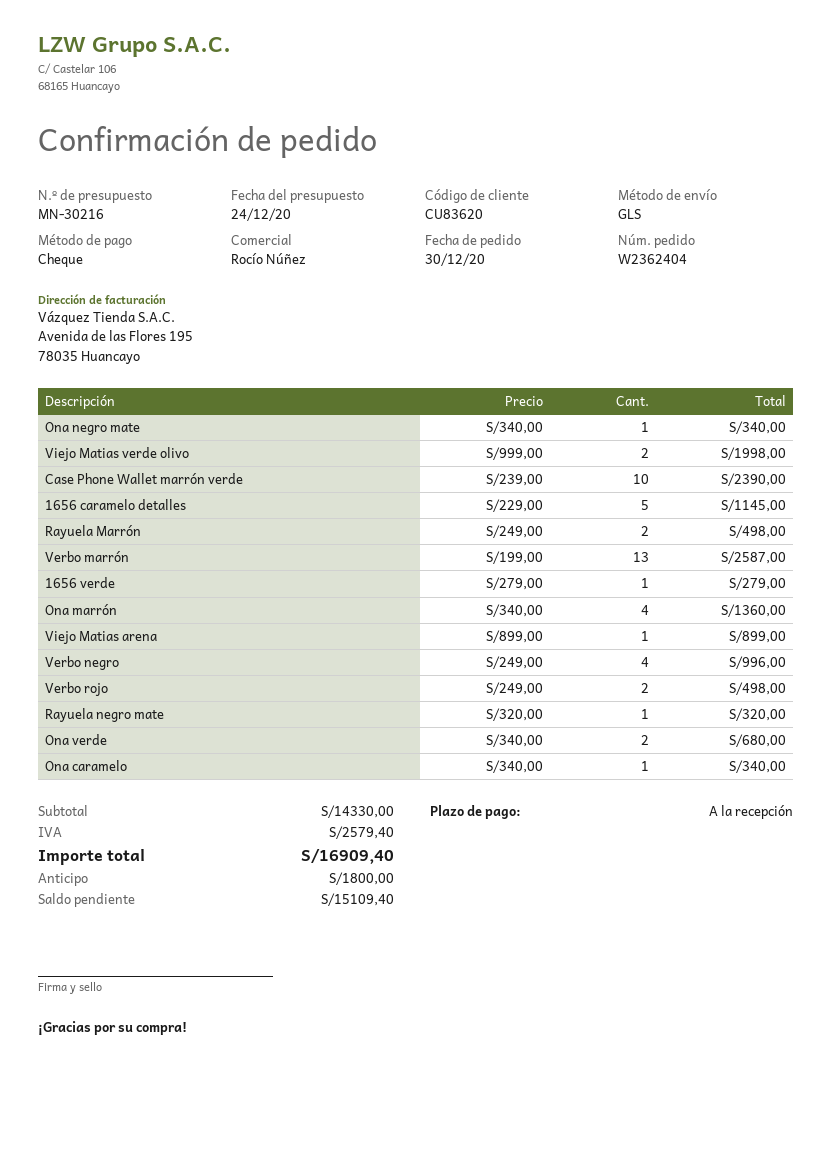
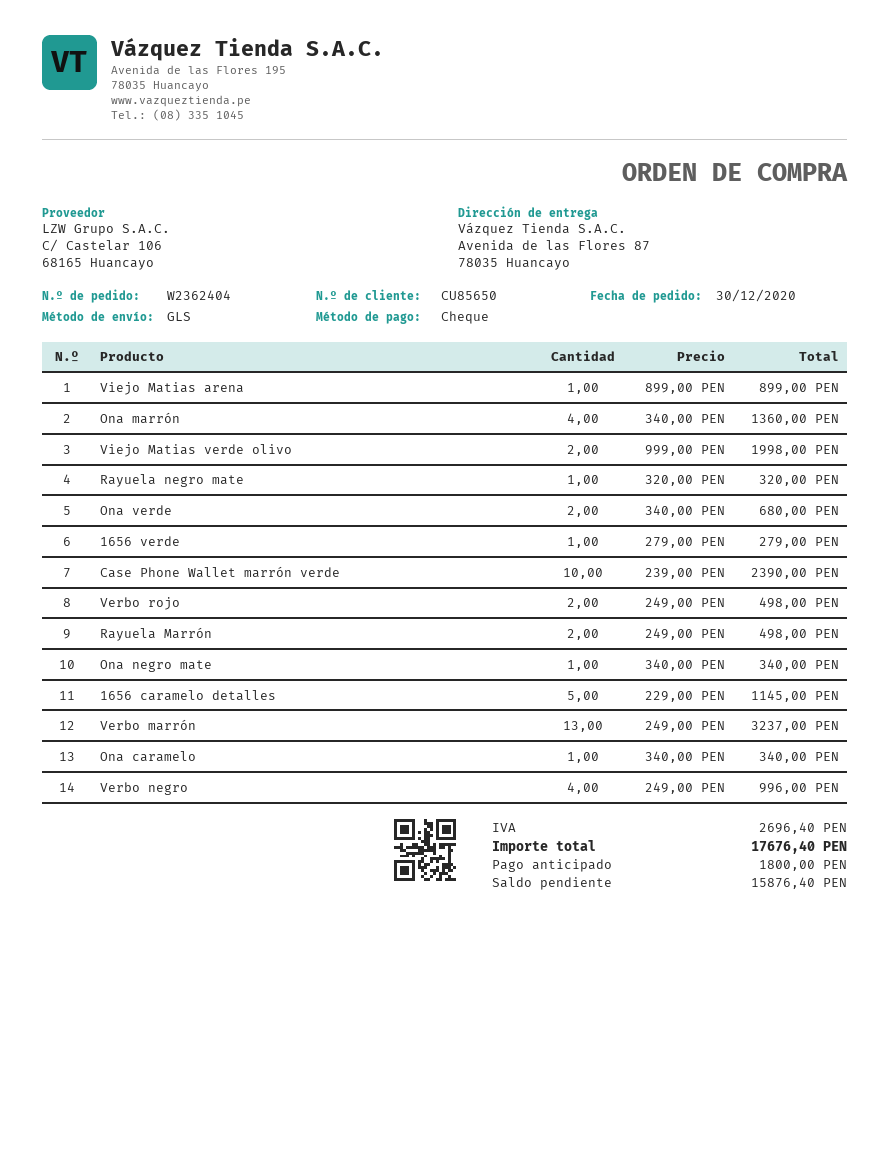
customer number: CU83620 -> CU85650
Verbo marrón: 13 x 199.00 = 2587.00 -> 13 x 249.00 = 3237.00
tax: 2579.40 -> 2696.40
total: 16909.40 -> 17676.40
balance: 15109.40 -> 15876.40

